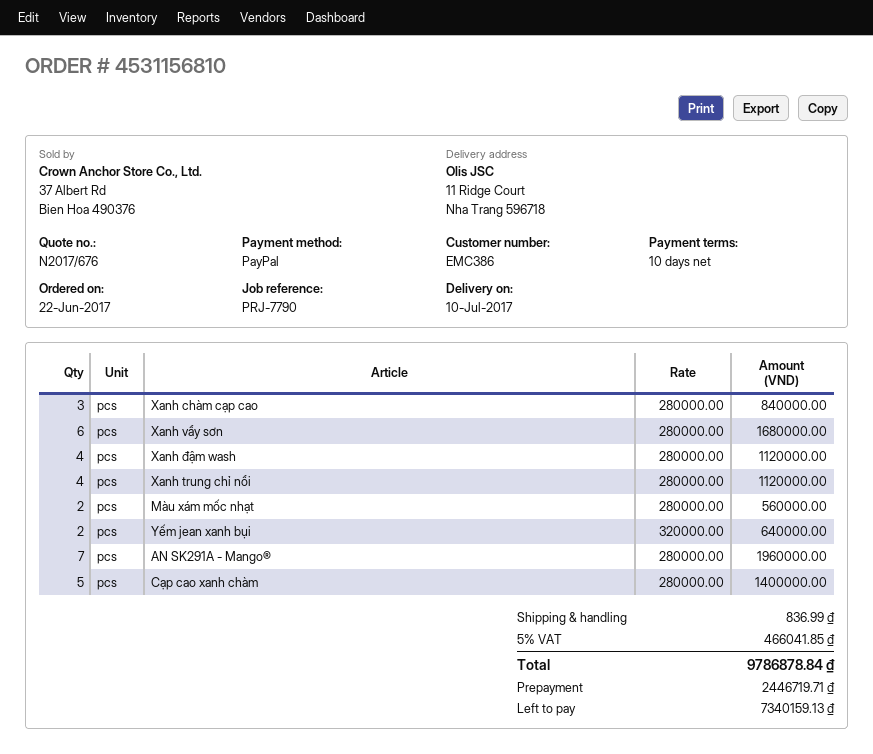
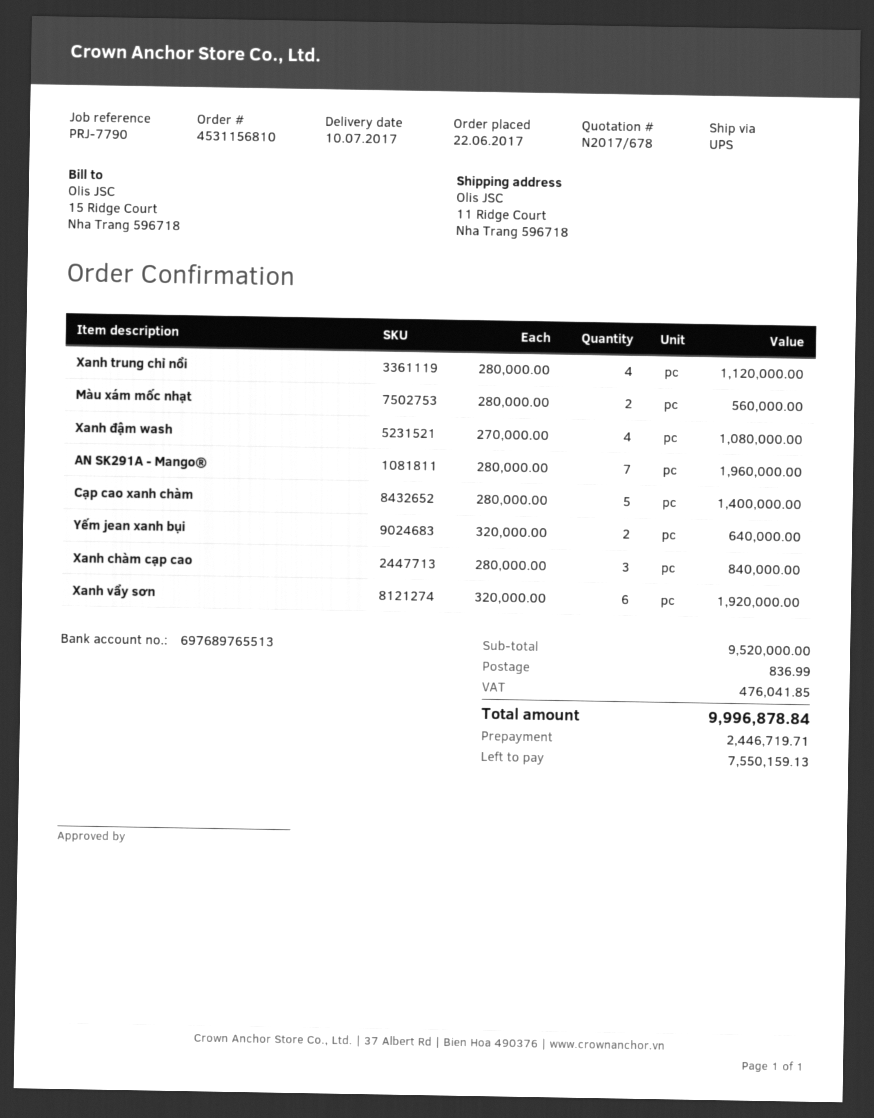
quote number: N2017/676 -> N2017/678
Xanh vẩy sơn: 6 x 280000.00 = 1680000.00 -> 6 x 320000.00 = 1920000.00
Xanh đậm wash: 4 x 280000.00 = 1120000.00 -> 4 x 270000.00 = 1080000.00
tax: 466041.85 -> 476041.85
total: 9786878.84 -> 9996878.84
balance: 7340159.13 -> 7550159.13

